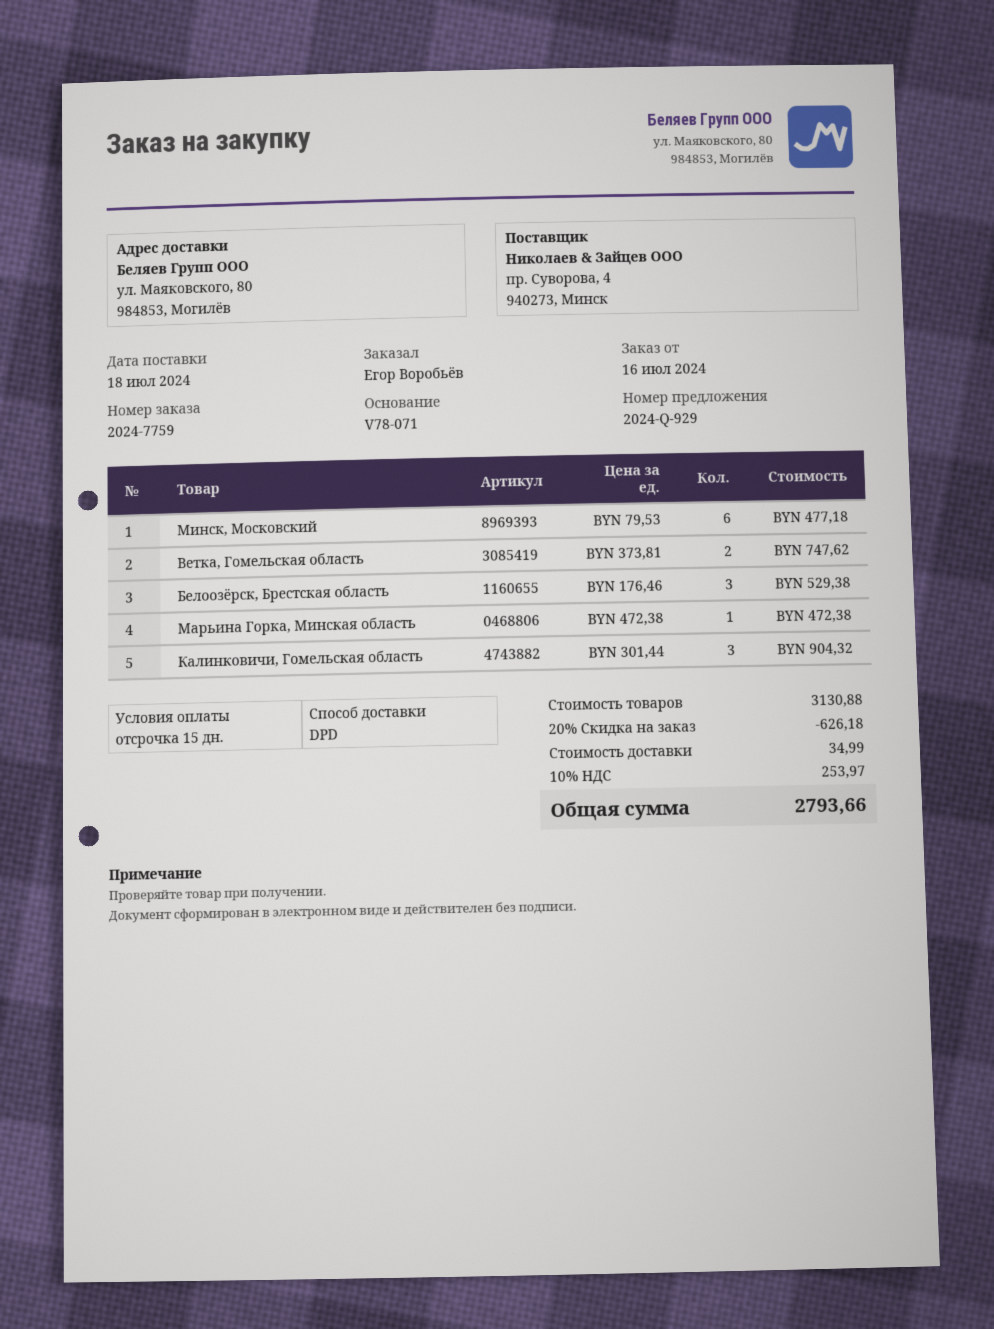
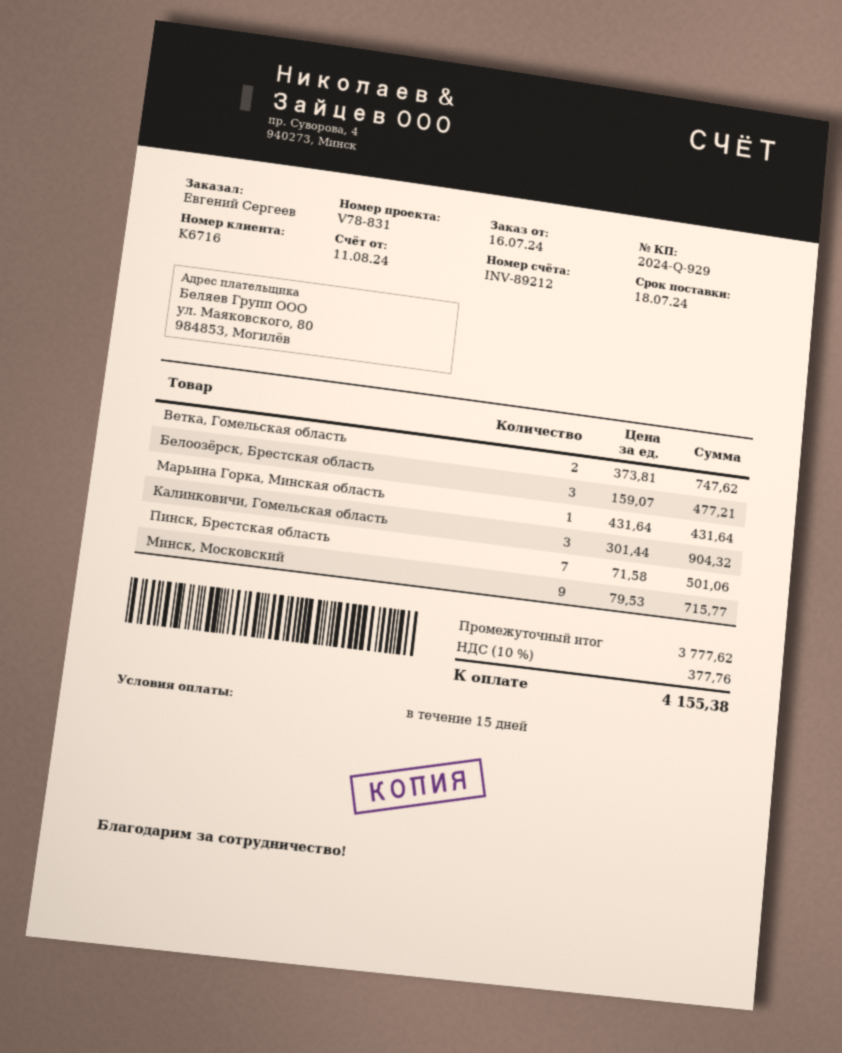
reference: V78-071 -> V78-831
ordered by: Егор Воробьёв -> Евгений Сергеев
Минск, Московский: 6 x 79.53 = 477.18 -> 9 x 79.53 = 715.77
Белоозёрск, Брестская область: 3 x 176.46 = 529.38 -> 3 x 159.07 = 477.21
Марьина Горка, Минская область: 1 x 472.38 = 472.38 -> 1 x 431.64 = 431.64
Пинск, Брестская область: none -> 7 x 71.58 = 501.06
subtotal: 3130.88 -> 3777.62
discount: 20% = 626.18 -> none
shipping: 34.99 -> none
tax: 10% = 253.97 -> 10% = 377.76
total: 2793.66 -> 4155.38

